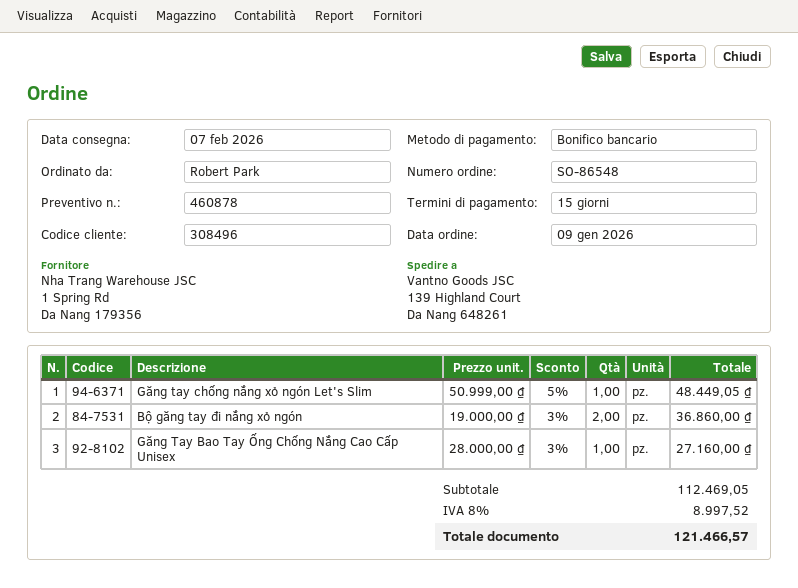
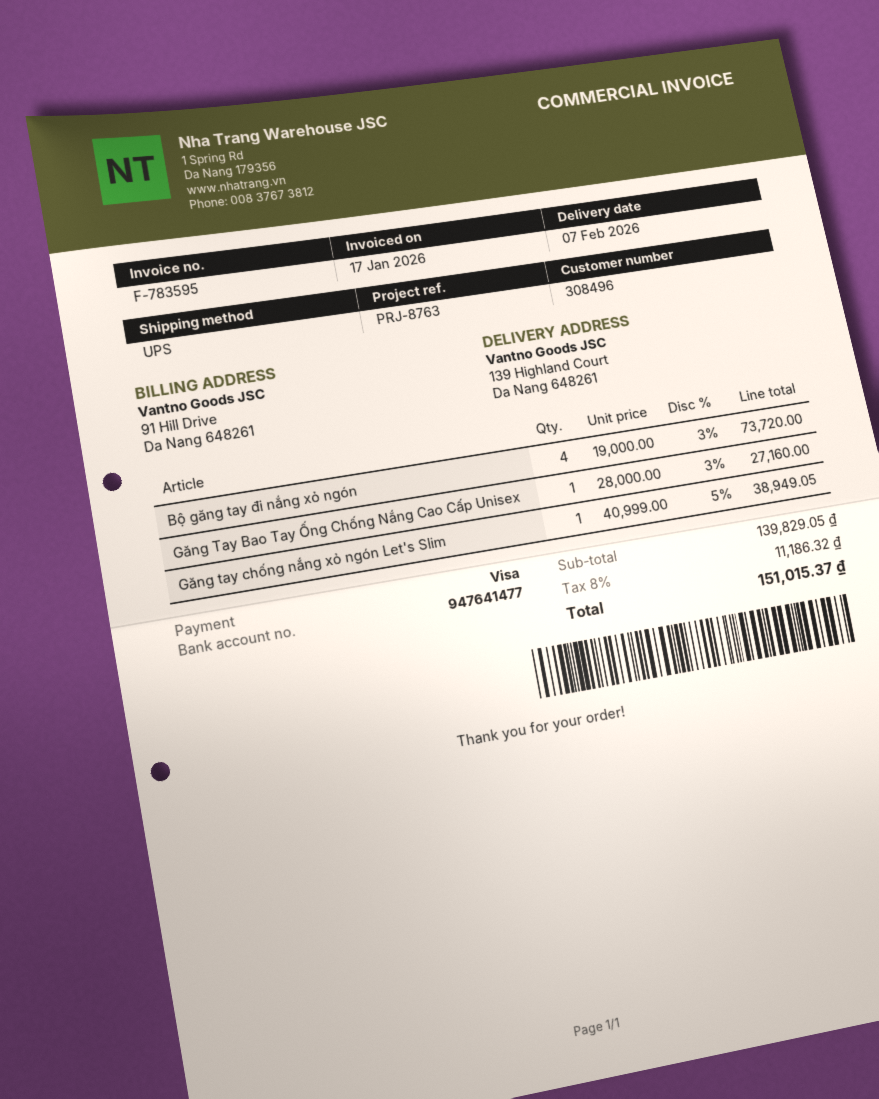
payment method: bank transfer -> Visa
Găng tay chống nắng xỏ ngón Let's Slim: 1 x 50999.00 - 5% = 48449.05 -> 1 x 40999.00 - 5% = 38949.05
Bộ găng tay đi nắng xỏ ngón: 2 x 19000.00 - 3% = 36860.00 -> 4 x 19000.00 - 3% = 73720.00
subtotal: 112469.05 -> 139829.05
tax: 8% = 8997.52 -> 8% = 11186.32
total: 121466.57 -> 151015.37

